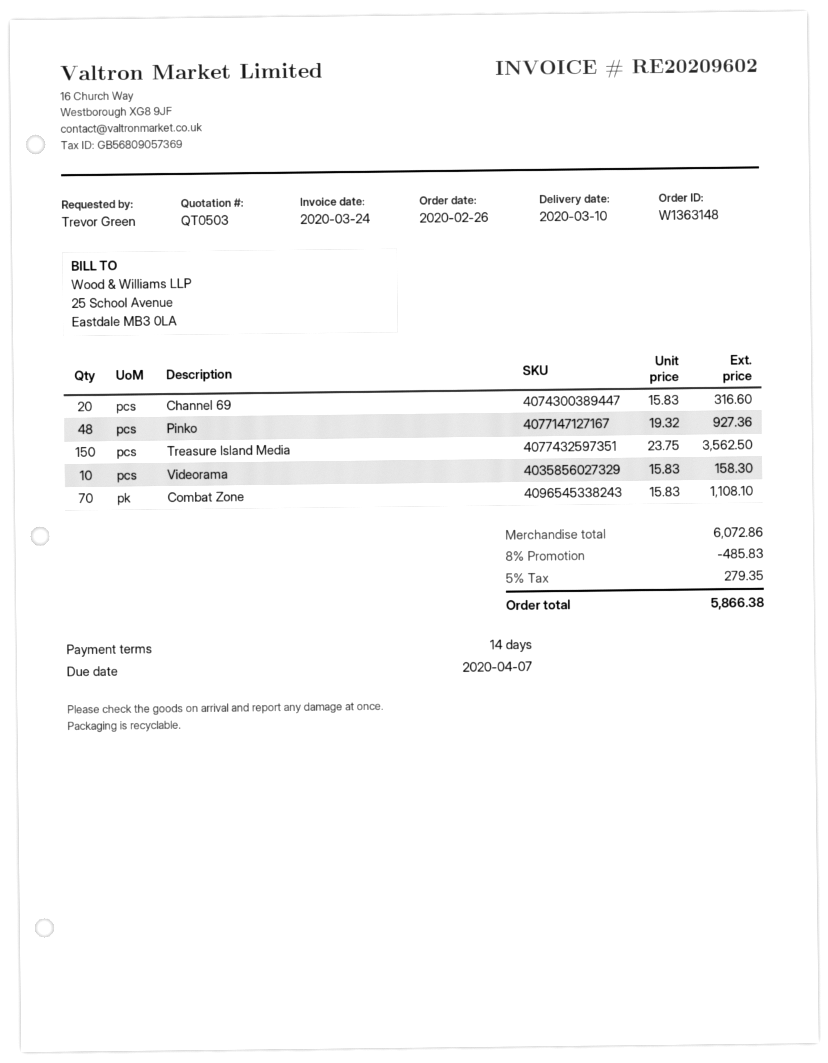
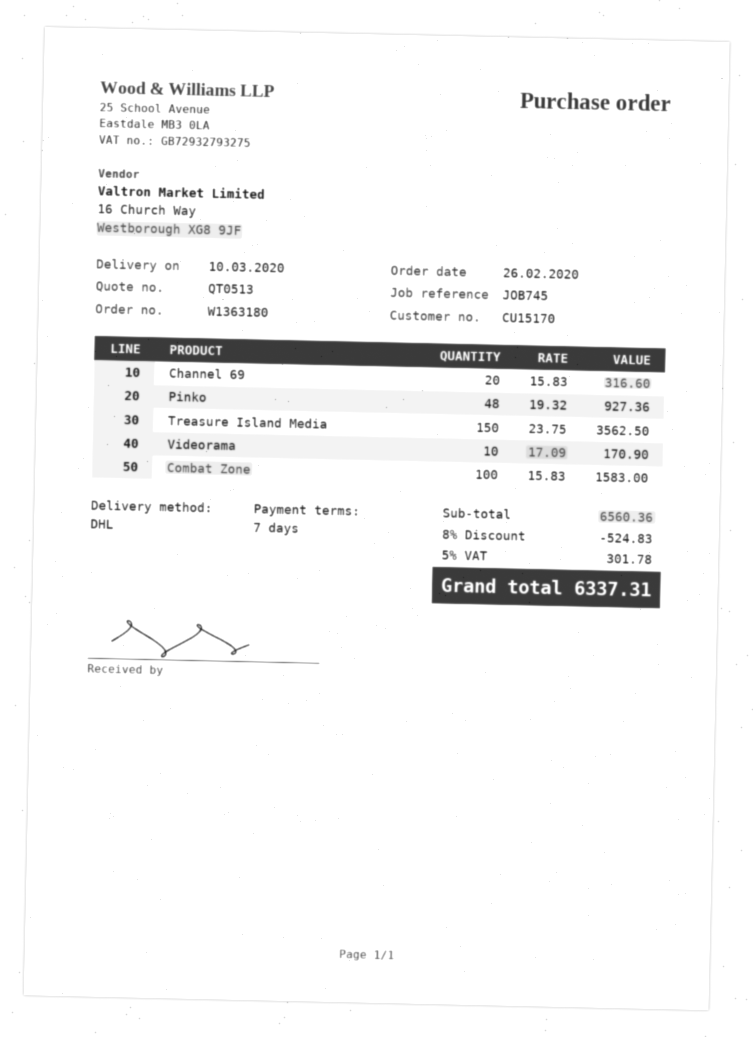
quote number: QT0503 -> QT0513
order number: W1363148 -> W1363180
payment terms: 14 days -> 7 days
Videorama: 10 x 15.83 = 158.30 -> 10 x 17.09 = 170.90
Combat Zone: 70 x 15.83 = 1108.10 -> 100 x 15.83 = 1583.00
subtotal: 6072.86 -> 6560.36
discount: 8% = 485.83 -> 8% = 524.83
tax: 5% = 279.35 -> 5% = 301.78
total: 5866.38 -> 6337.31

